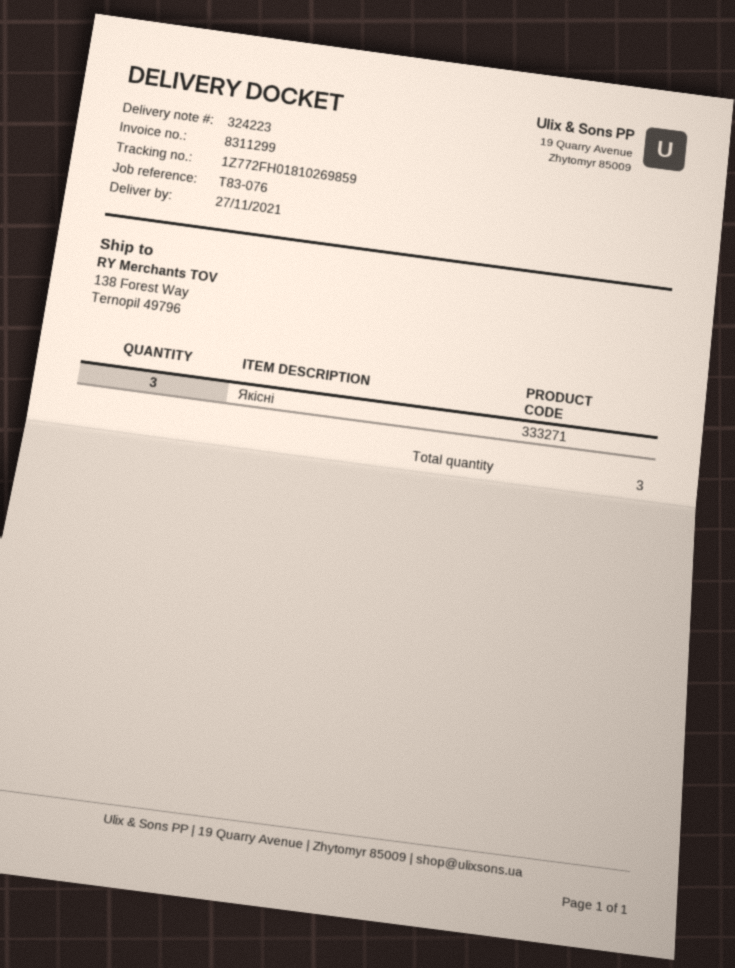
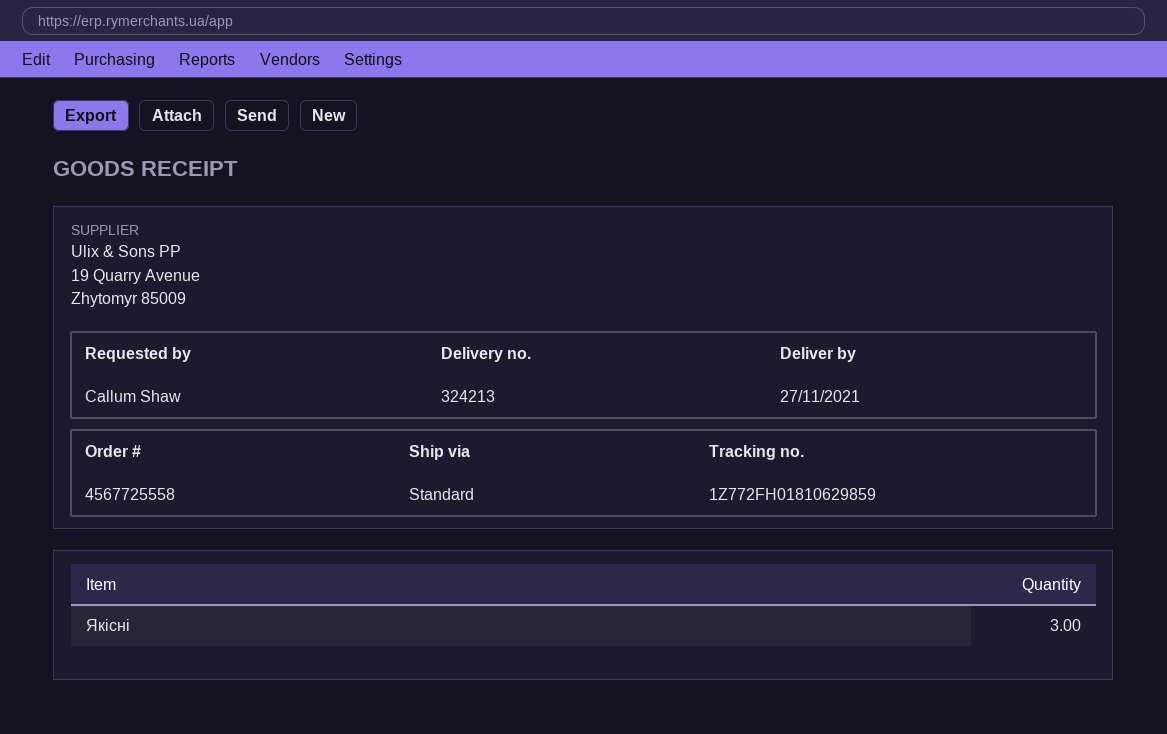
delivery note number: 324223 -> 324213
tracking number: 1Z772FH01810269859 -> 1Z772FH01810629859

